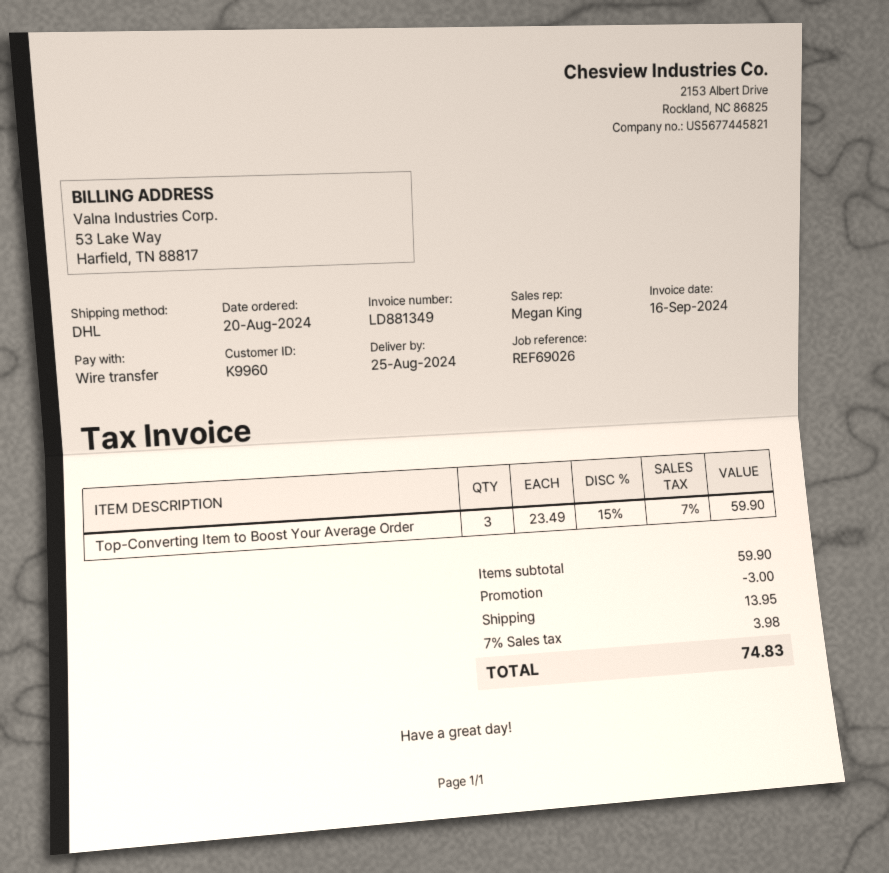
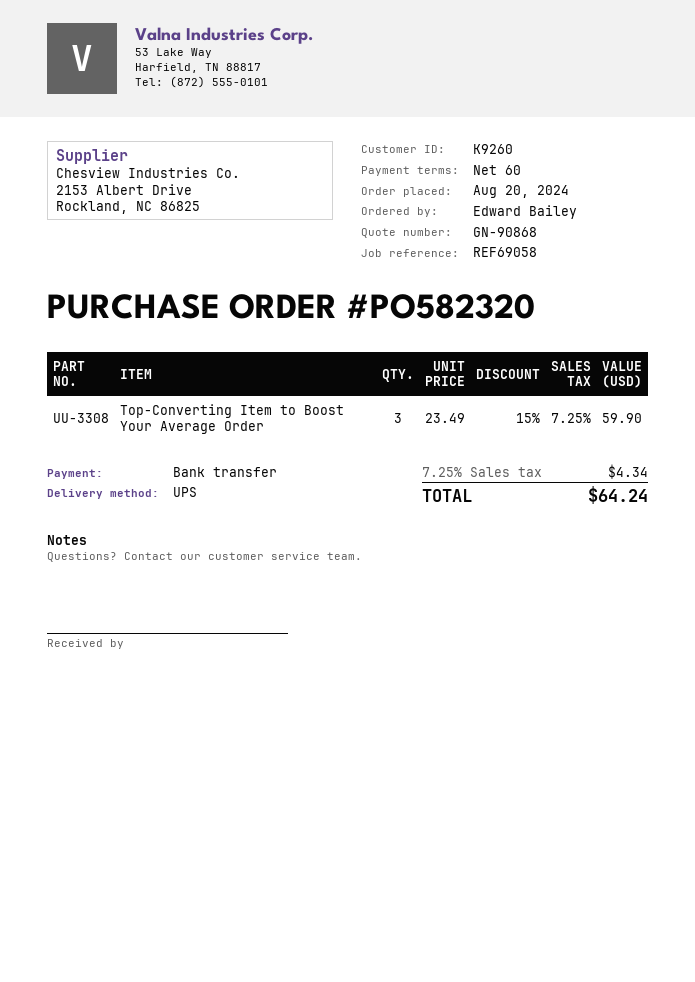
customer number: K9960 -> K9260
reference: REF69026 -> REF69058
shipping method: DHL -> UPS
discount: 3.00 -> none
shipping: 13.95 -> none
tax: 7% = 3.98 -> 7.25% = 4.34
total: 74.83 -> 64.24

